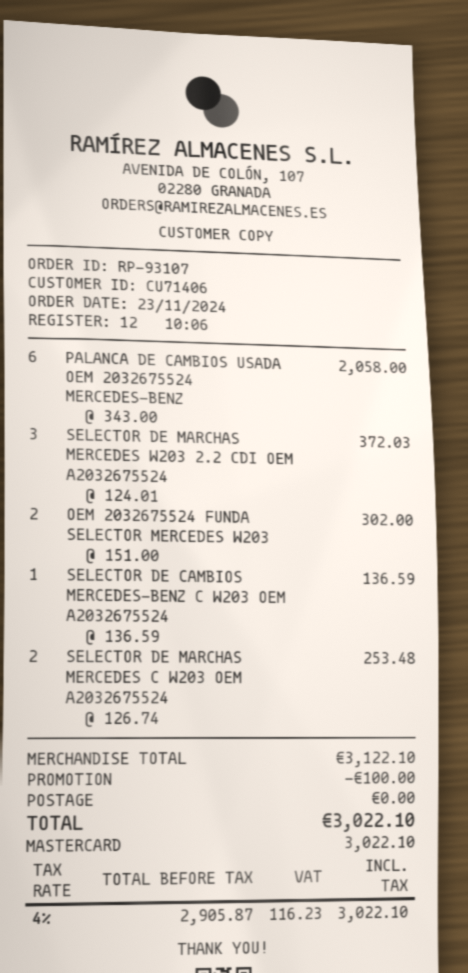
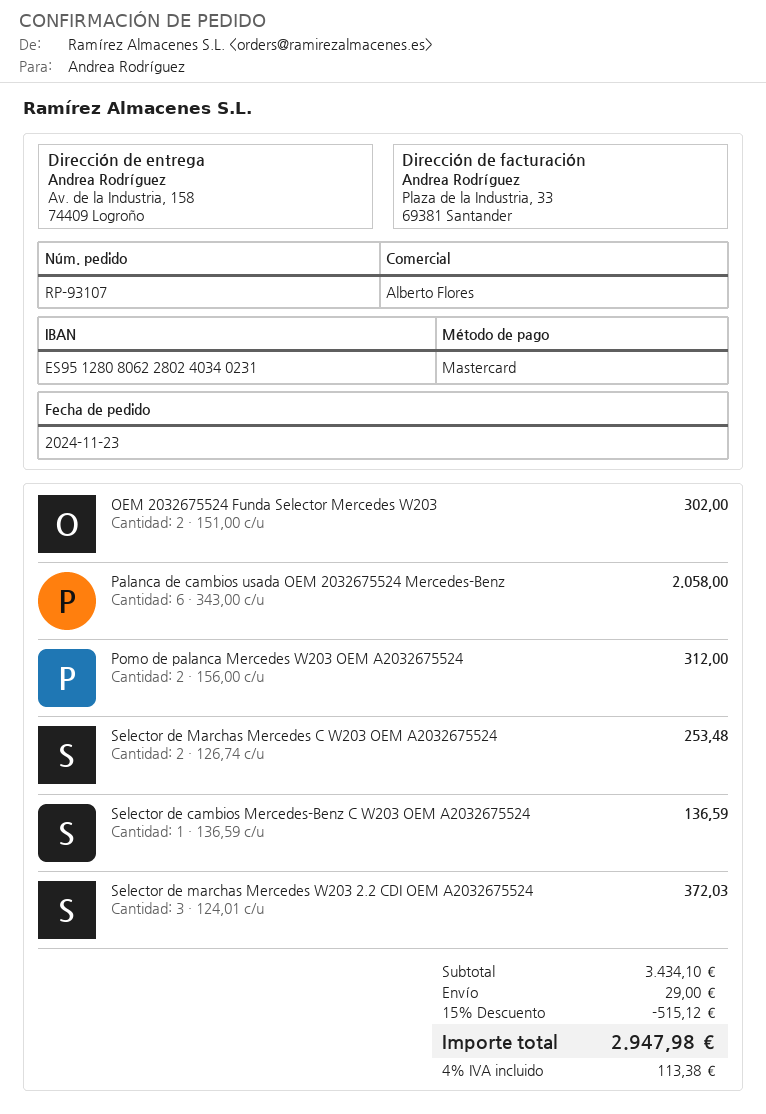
Pomo de palanca Mercedes W203 OEM A2032675524: none -> 2 x 156.00 = 312.00
subtotal: 3122.10 -> 3434.10
discount: 100.00 -> 515.12
shipping: 0.00 -> 29.00
tax: 4% = 116.23 -> 4% = 113.38
total: 3022.10 -> 2947.98

